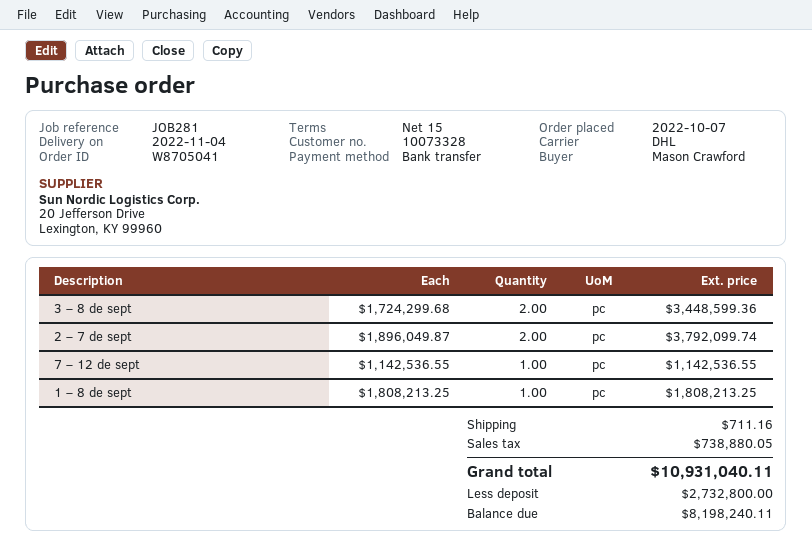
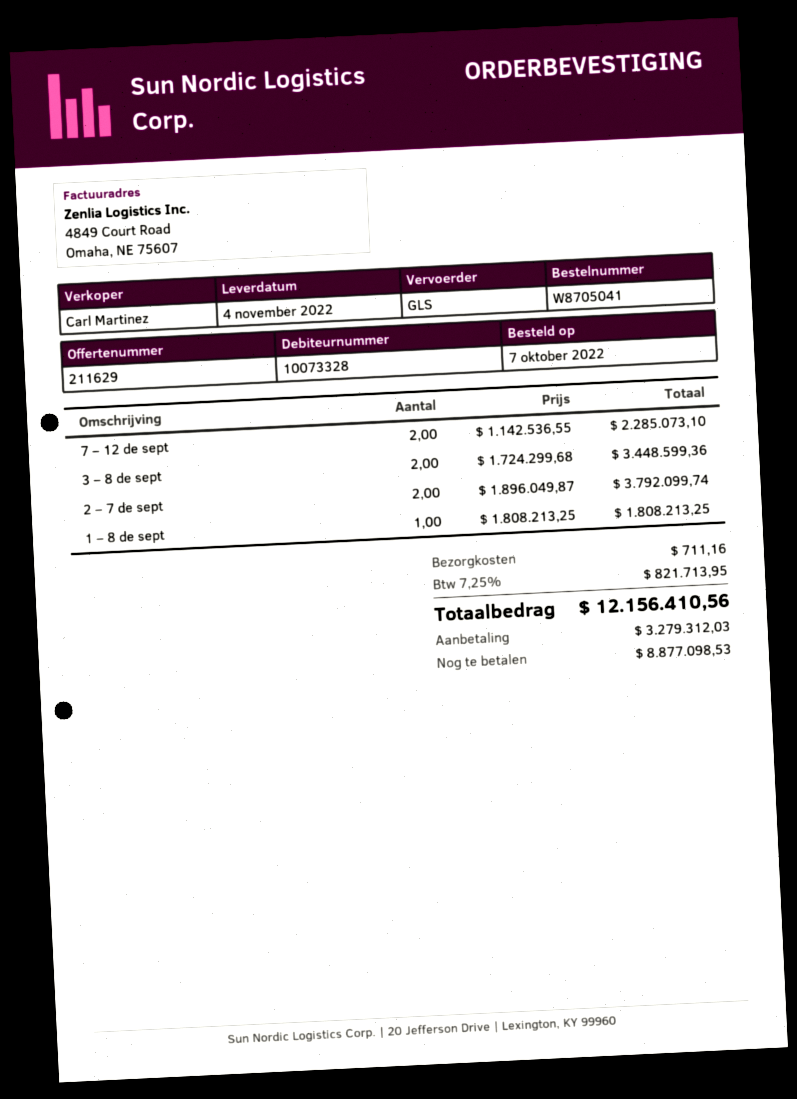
shipping method: DHL -> GLS
7 – 12 de sept: 1 x 1142536.55 = 1142536.55 -> 2 x 1142536.55 = 2285073.10
tax: 738880.05 -> 821713.95
total: 10931040.11 -> 12156410.56
deposit: 2732800.00 -> 3279312.03
balance: 8198240.11 -> 8877098.53

